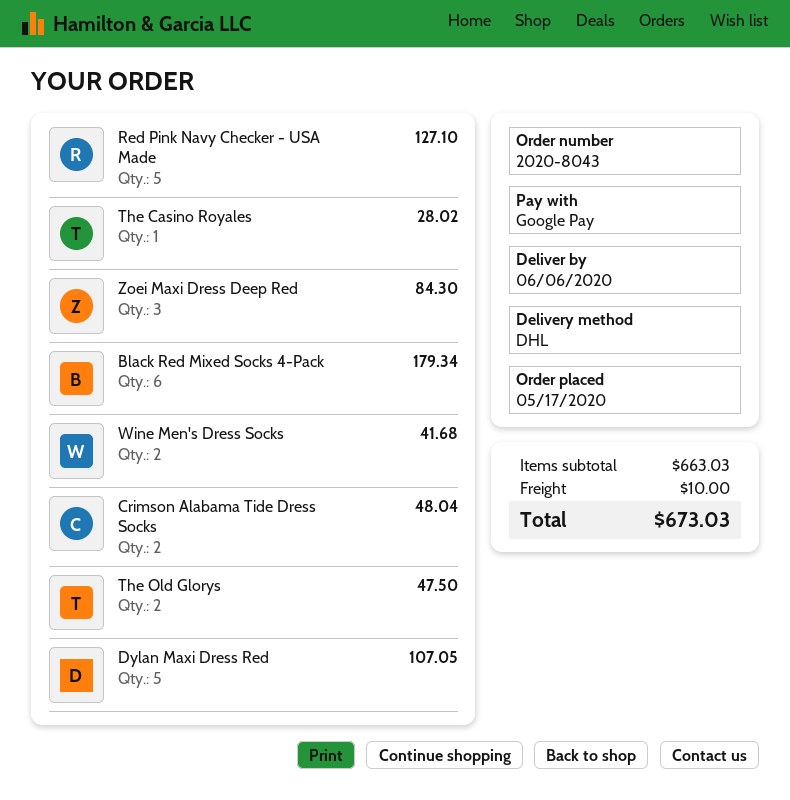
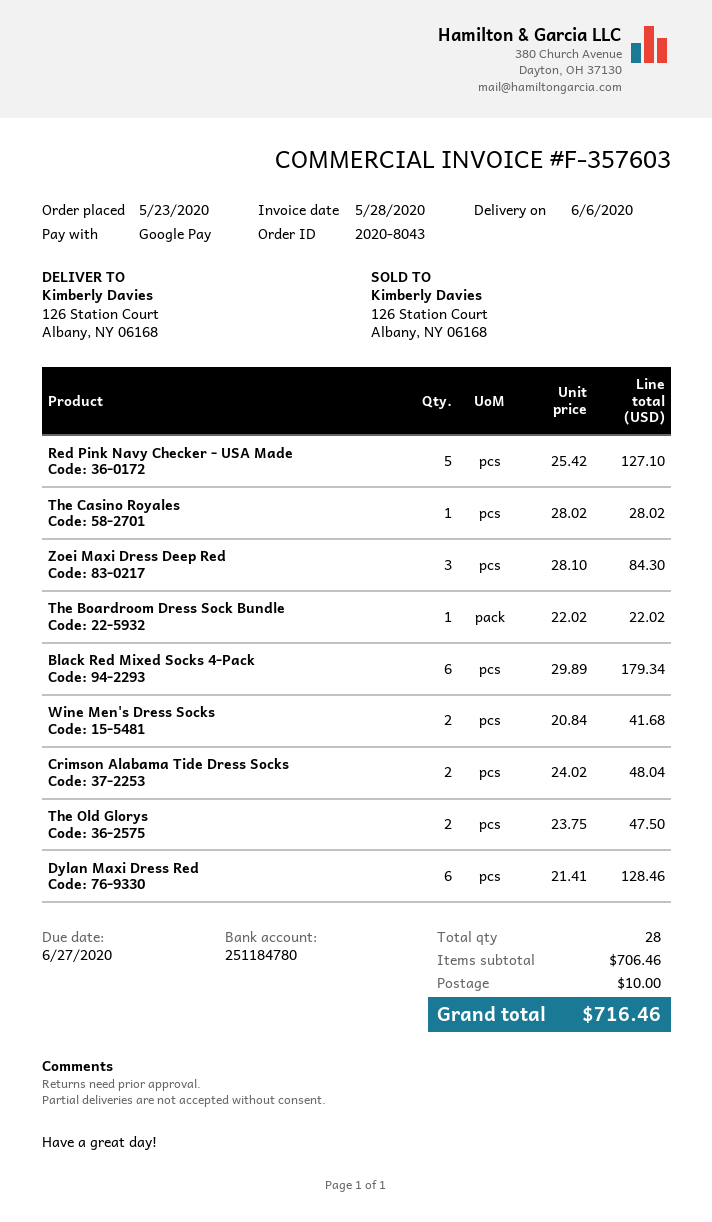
order date: 2020-05-17 -> 2020-05-23
Dylan Maxi Dress Red: 5 for 107.05 -> 6 for 128.46
The Boardroom Dress Sock Bundle: none -> 1 for 22.02
subtotal: 663.03 -> 706.46
total: 673.03 -> 716.46

